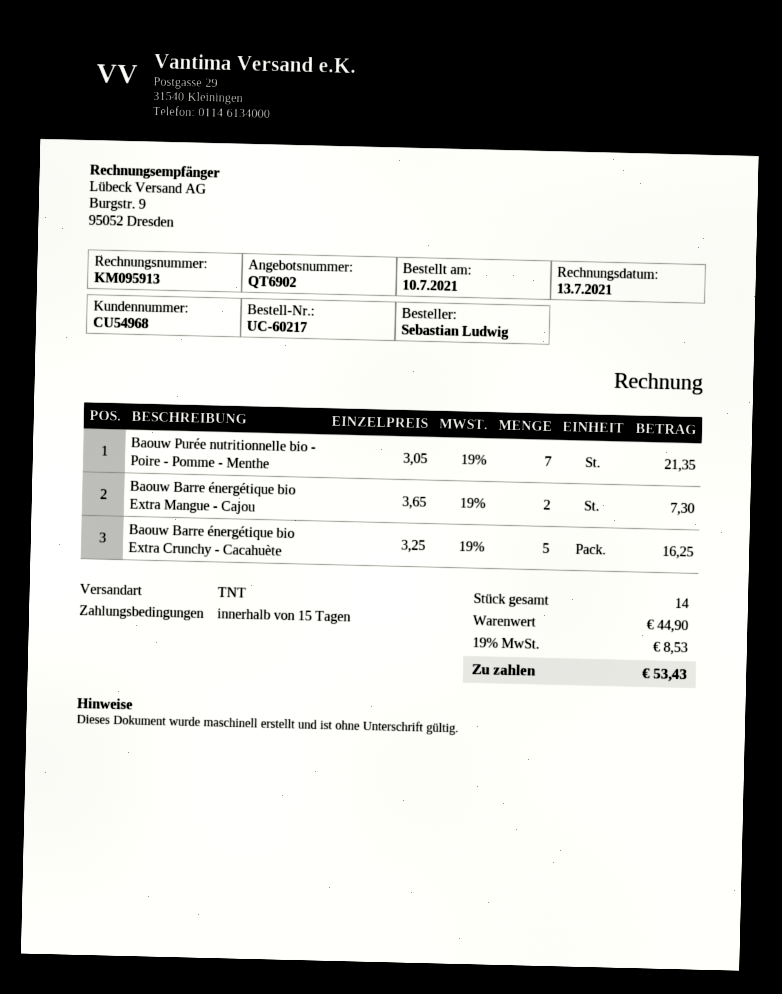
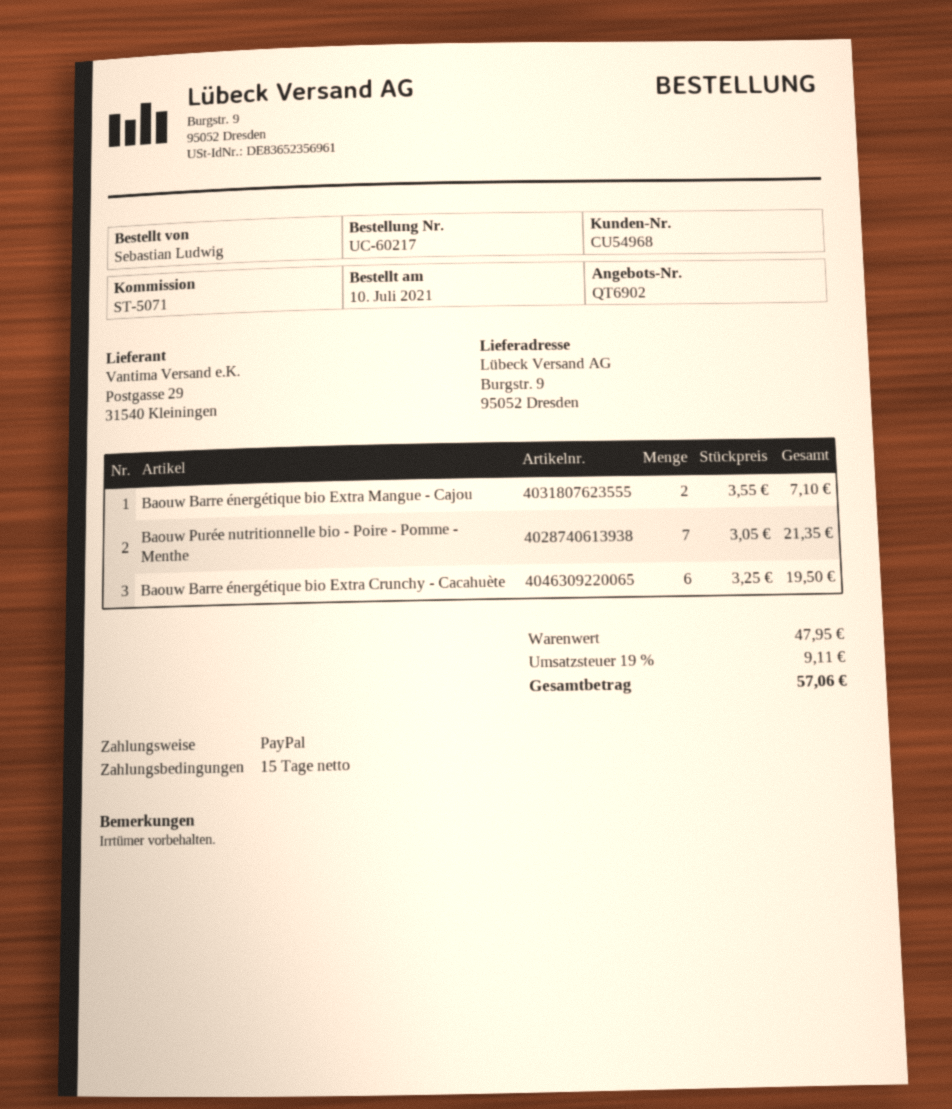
Baouw Barre énergétique bio Extra Mangue - Cajou: 2 x 3.65 = 7.30 -> 2 x 3.55 = 7.10
Baouw Barre énergétique bio Extra Crunchy - Cacahuète: 5 x 3.25 = 16.25 -> 6 x 3.25 = 19.50
subtotal: 44.90 -> 47.95
tax: 19% = 8.53 -> 19% = 9.11
total: 53.43 -> 57.06

